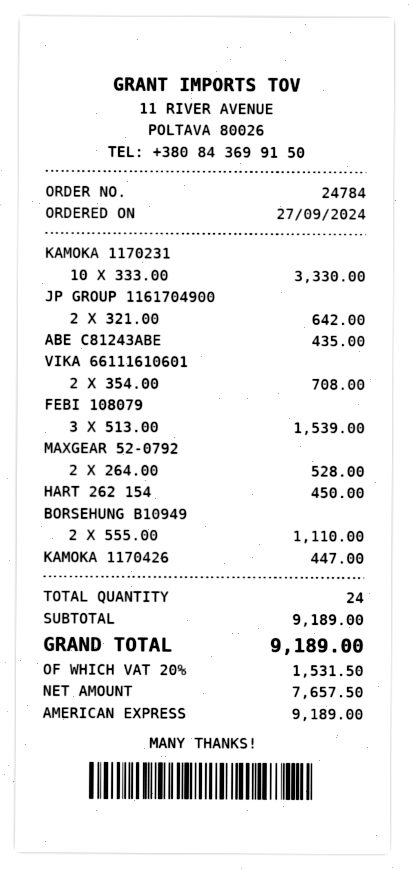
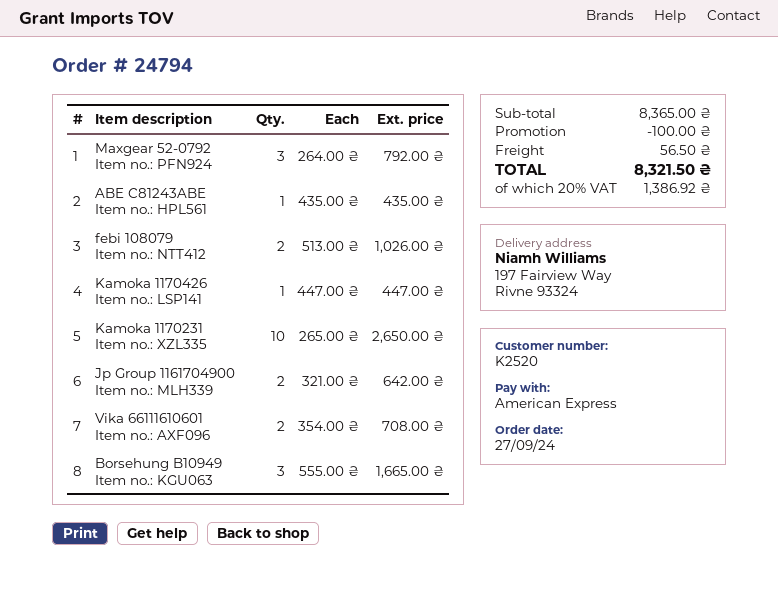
order number: 24784 -> 24794
KAMOKA 1170231: 10 x 333.00 = 3330.00 -> 10 x 265.00 = 2650.00
FEBI 108079: 3 x 513.00 = 1539.00 -> 2 x 513.00 = 1026.00
MAXGEAR 52-0792: 2 x 264.00 = 528.00 -> 3 x 264.00 = 792.00
HART 262 154: 1 x 450.00 = 450.00 -> none
BORSEHUNG B10949: 2 x 555.00 = 1110.00 -> 3 x 555.00 = 1665.00
subtotal: 9189.00 -> 8365.00
discount: none -> 100.00
shipping: none -> 56.50
tax: 20% = 1531.50 -> 20% = 1386.92
total: 9189.00 -> 8321.50

